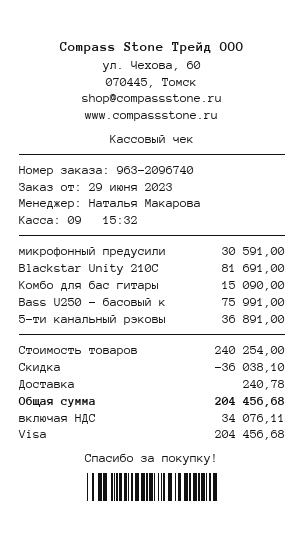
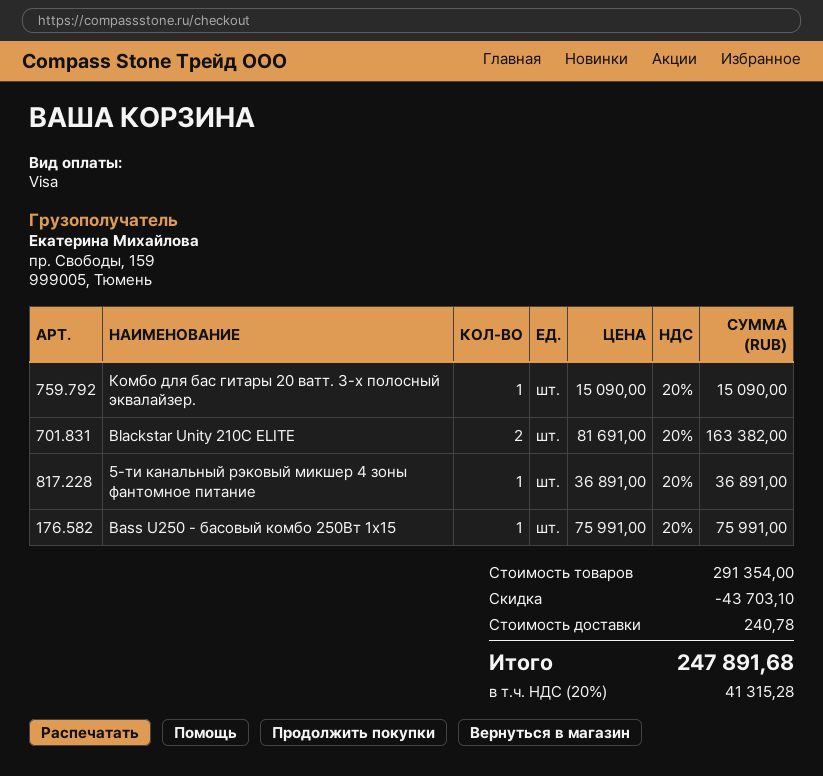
микрофонный предусили: 1 x 30591.00 = 30591.00 -> none
Blackstar Unity 210С: 1 x 81691.00 = 81691.00 -> 2 x 81691.00 = 163382.00
subtotal: 240254.00 -> 291354.00
discount: 36038.10 -> 43703.10
tax: 34076.11 -> 41315.28
total: 204456.68 -> 247891.68

